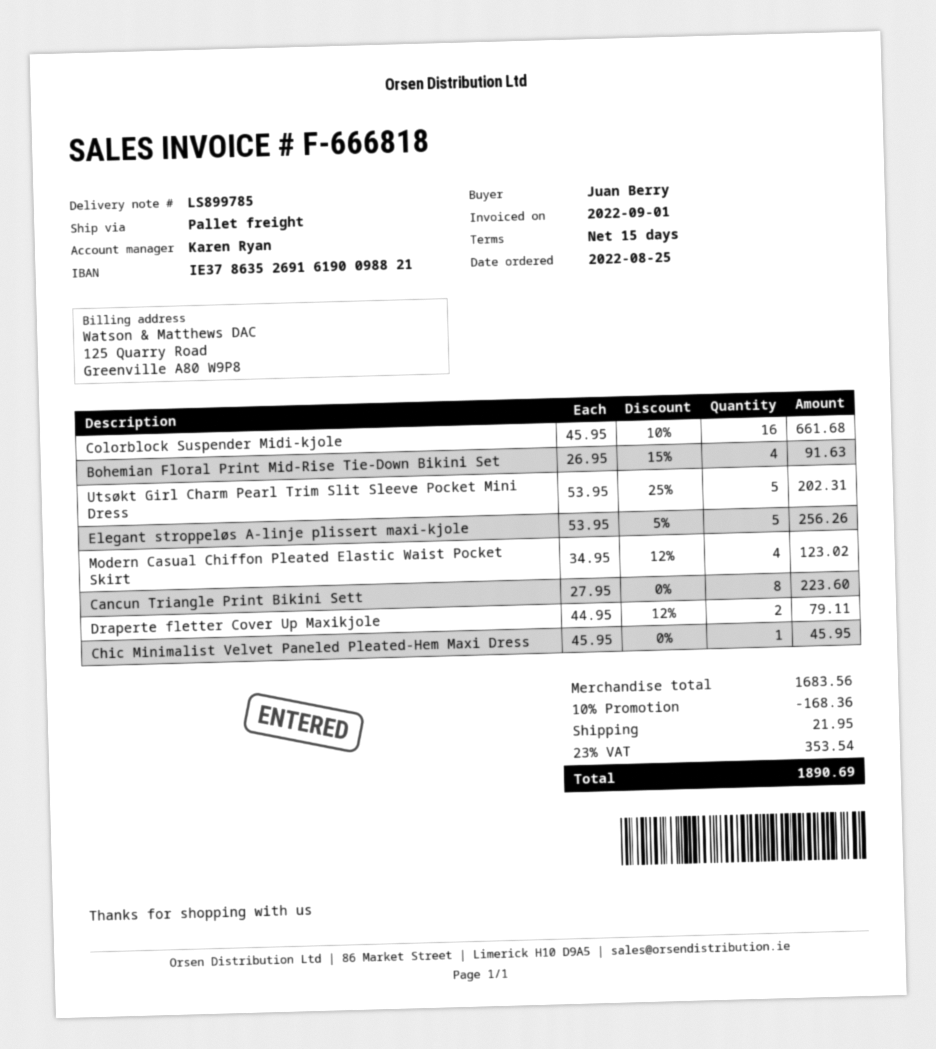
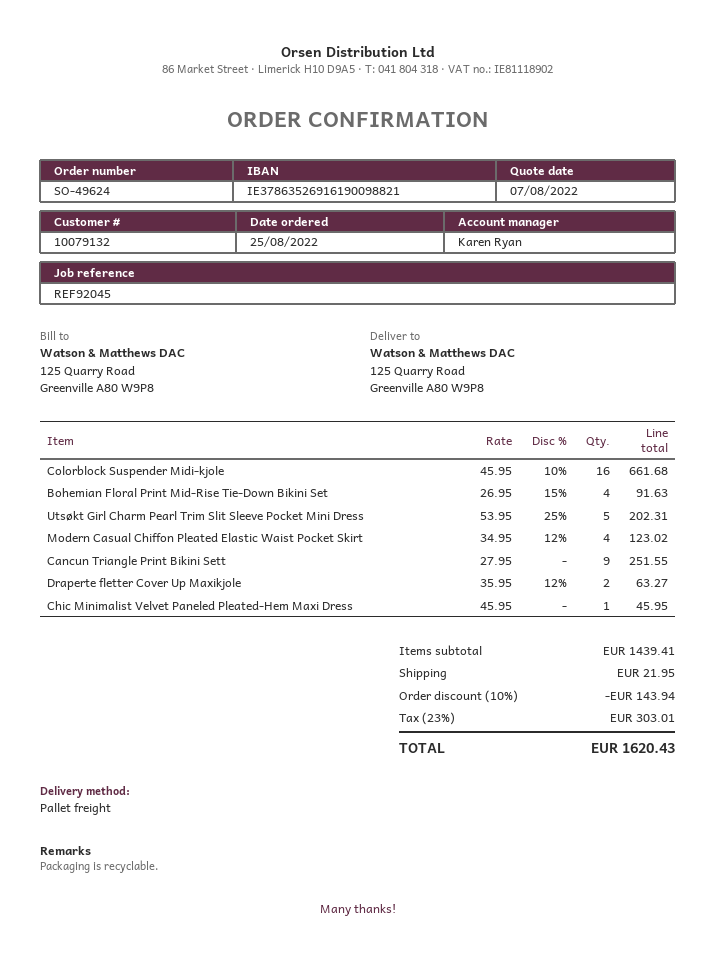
Elegant stroppeløs A-linje plissert maxi-kjole: 5 x 53.95 - 5% = 256.26 -> none
Cancun Triangle Print Bikini Sett: 8 x 27.95 = 223.60 -> 9 x 27.95 = 251.55
Draperte fletter Cover Up Maxikjole: 2 x 44.95 - 12% = 79.11 -> 2 x 35.95 - 12% = 63.27
subtotal: 1683.56 -> 1439.41
discount: 10% = 168.36 -> 10% = 143.94
tax: 23% = 353.54 -> 23% = 303.01
total: 1890.69 -> 1620.43

